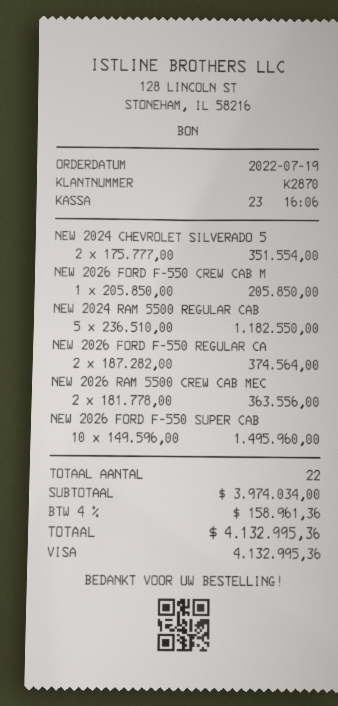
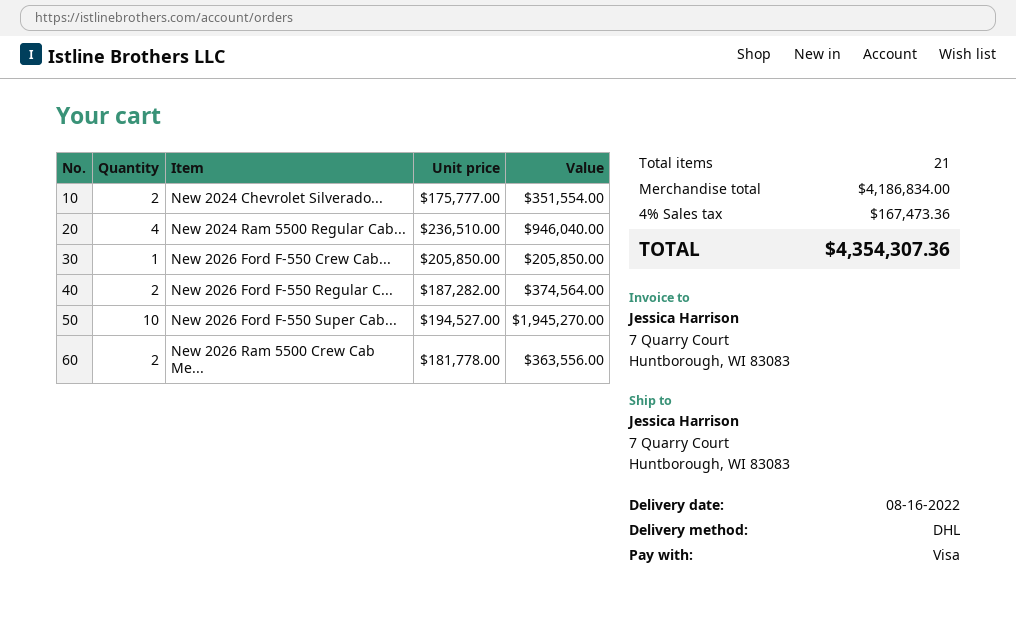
NEW 2024 RAM 5500 REGULAR CAB: 5 x 236510.00 = 1182550.00 -> 4 x 236510.00 = 946040.00
NEW 2026 FORD F-550 SUPER CAB: 10 x 149596.00 = 1495960.00 -> 10 x 194527.00 = 1945270.00
total quantity: 22 -> 21
subtotal: 3974034.00 -> 4186834.00
tax: 4% = 158961.36 -> 4% = 167473.36
total: 4132995.36 -> 4354307.36

